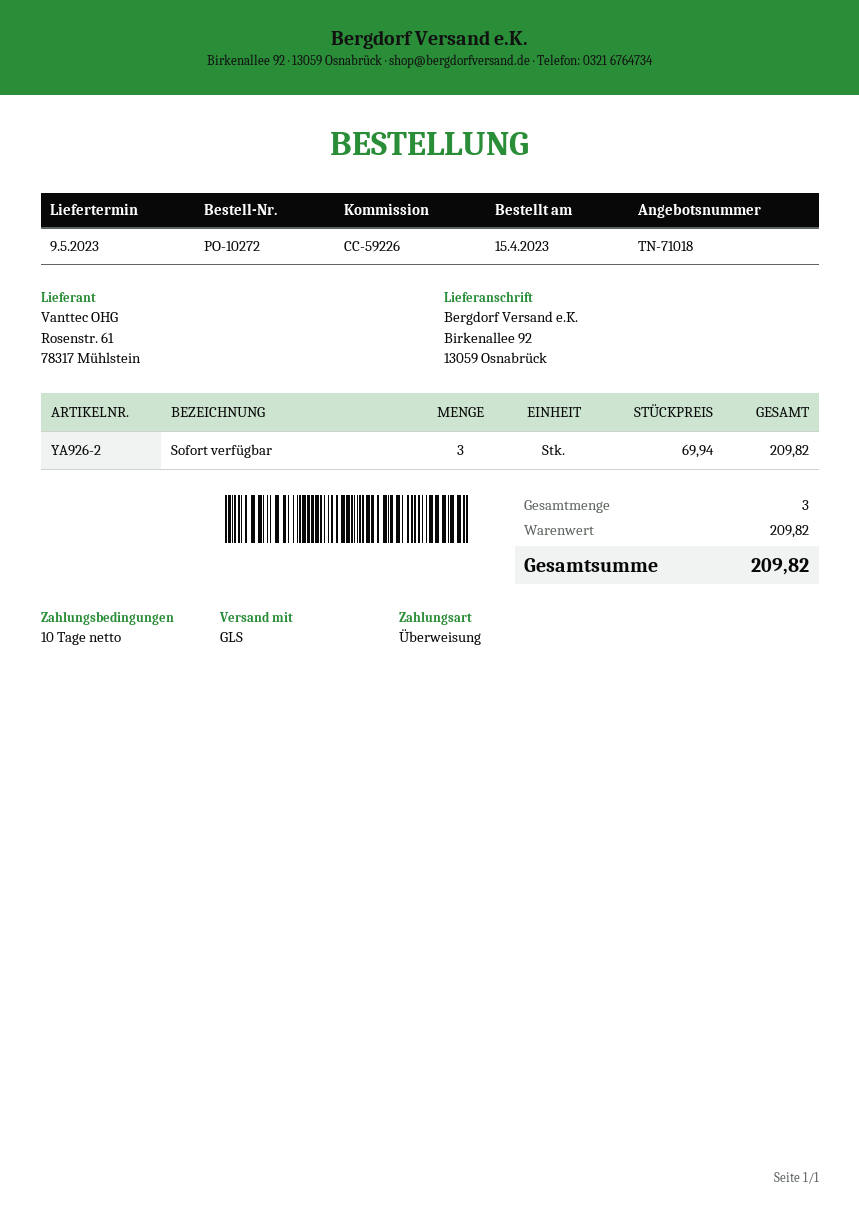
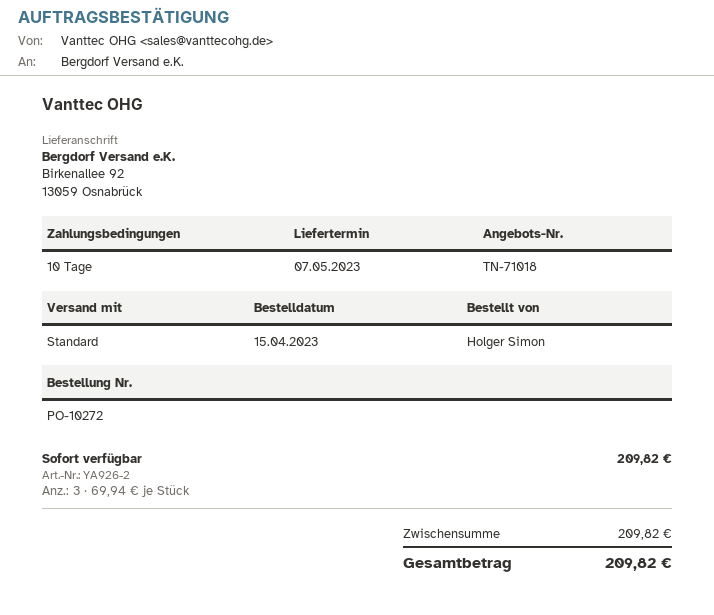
delivery date: 2023-05-09 -> 2023-05-07
shipping method: GLS -> standard

